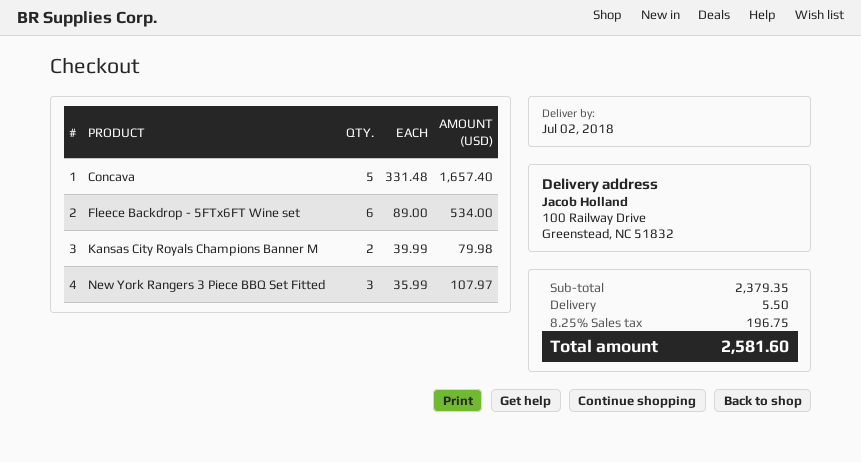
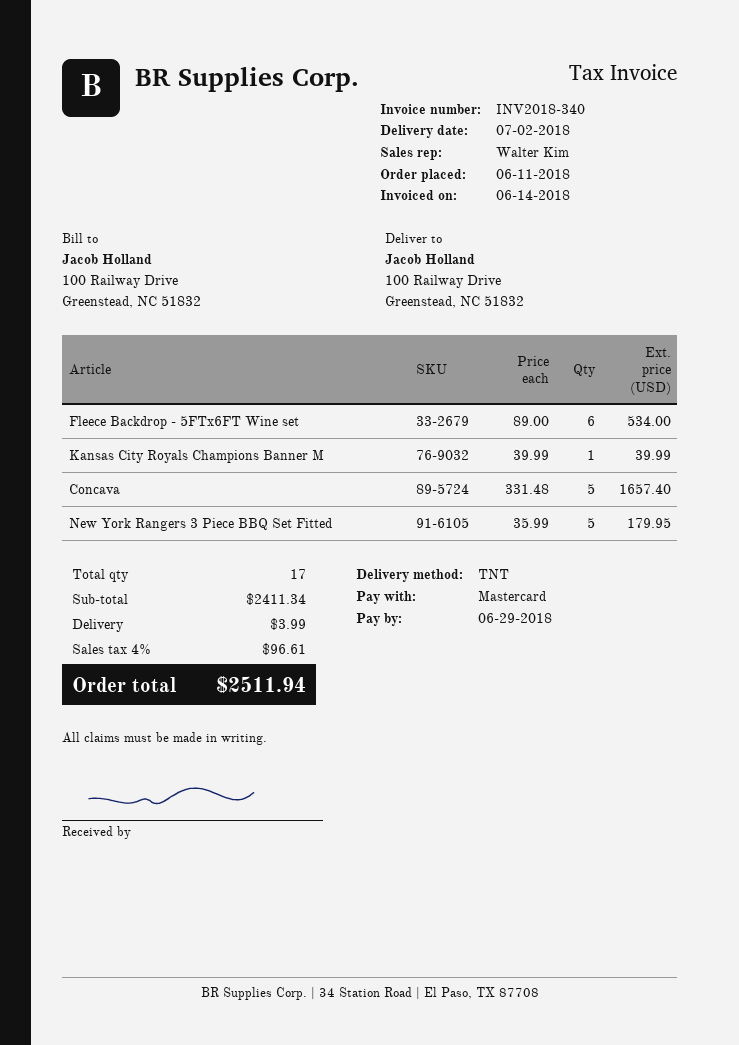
Kansas City Royals Champions Banner M: 2 x 39.99 = 79.98 -> 1 x 39.99 = 39.99
New York Rangers 3 Piece BBQ Set Fitted: 3 x 35.99 = 107.97 -> 5 x 35.99 = 179.95
subtotal: 2379.35 -> 2411.34
shipping: 5.50 -> 3.99
tax: 8.25% = 196.75 -> 4% = 96.61
total: 2581.60 -> 2511.94

